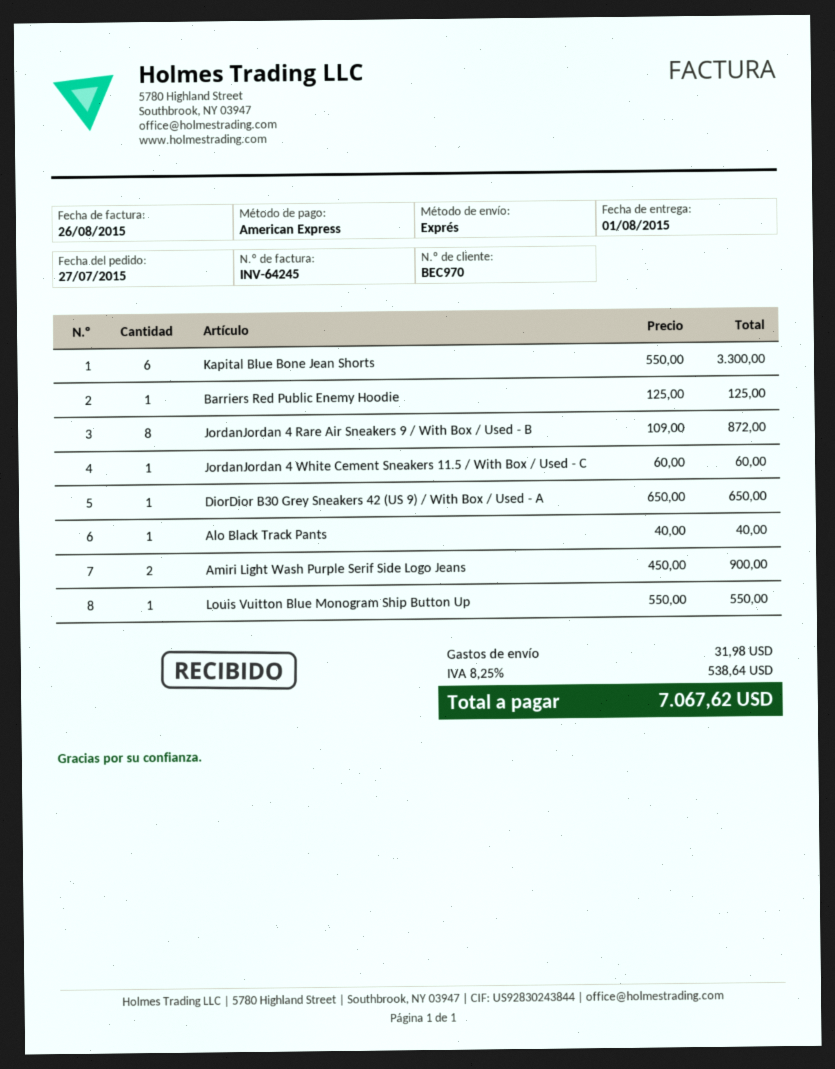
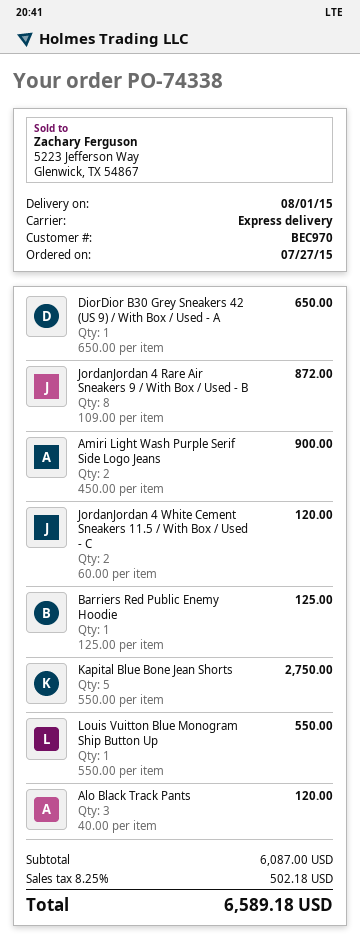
Kapital Blue Bone Jean Shorts: 6 x 550.00 = 3300.00 -> 5 x 550.00 = 2750.00
JordanJordan 4 White Cement Sneakers 11.5 / With Box / Used - C: 1 x 60.00 = 60.00 -> 2 x 60.00 = 120.00
Alo Black Track Pants: 1 x 40.00 = 40.00 -> 3 x 40.00 = 120.00
shipping: 31.98 -> none
tax: 8.25% = 538.64 -> 8.25% = 502.18
total: 7067.62 -> 6589.18

